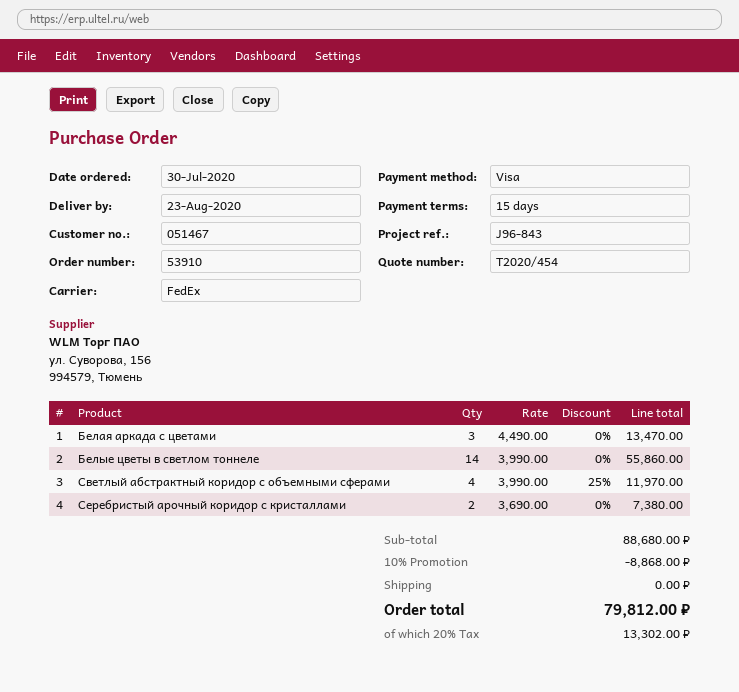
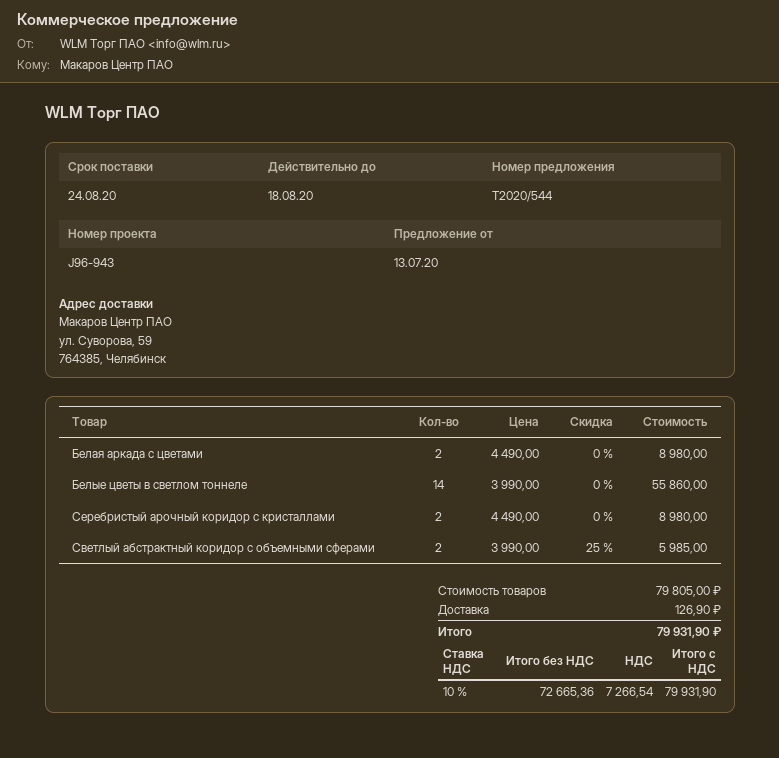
quote number: T2020/454 -> T2020/544
delivery date: 2020-08-23 -> 2020-08-24
reference: J96-843 -> J96-943
Белая аркада с цветами: 3 x 4490.00 = 13470.00 -> 2 x 4490.00 = 8980.00
Светлый абстрактный коридор с объемными сферами: 4 x 3990.00 - 25% = 11970.00 -> 2 x 3990.00 - 25% = 5985.00
Серебристый арочный коридор с кристаллами: 2 x 3690.00 = 7380.00 -> 2 x 4490.00 = 8980.00
subtotal: 88680.00 -> 79805.00
discount: 10% = 8868.00 -> none
shipping: 0.00 -> 126.90
tax: 20% = 13302.00 -> 10% = 7266.54
total: 79812.00 -> 79931.90

